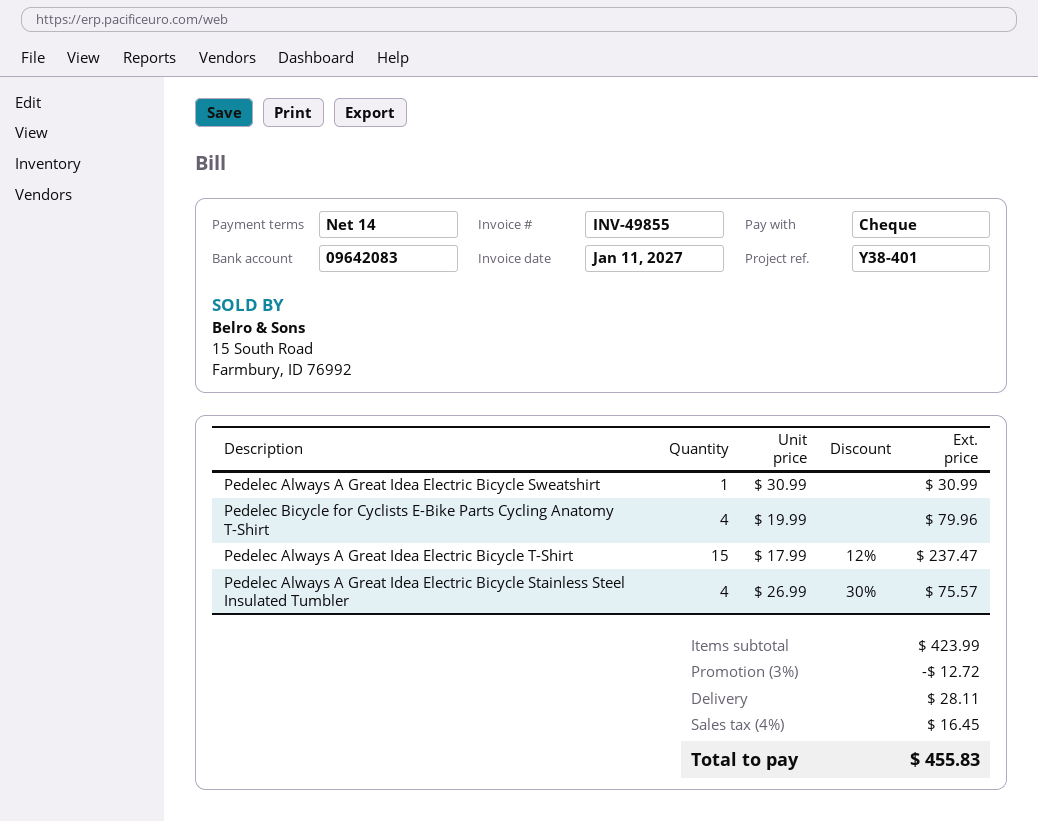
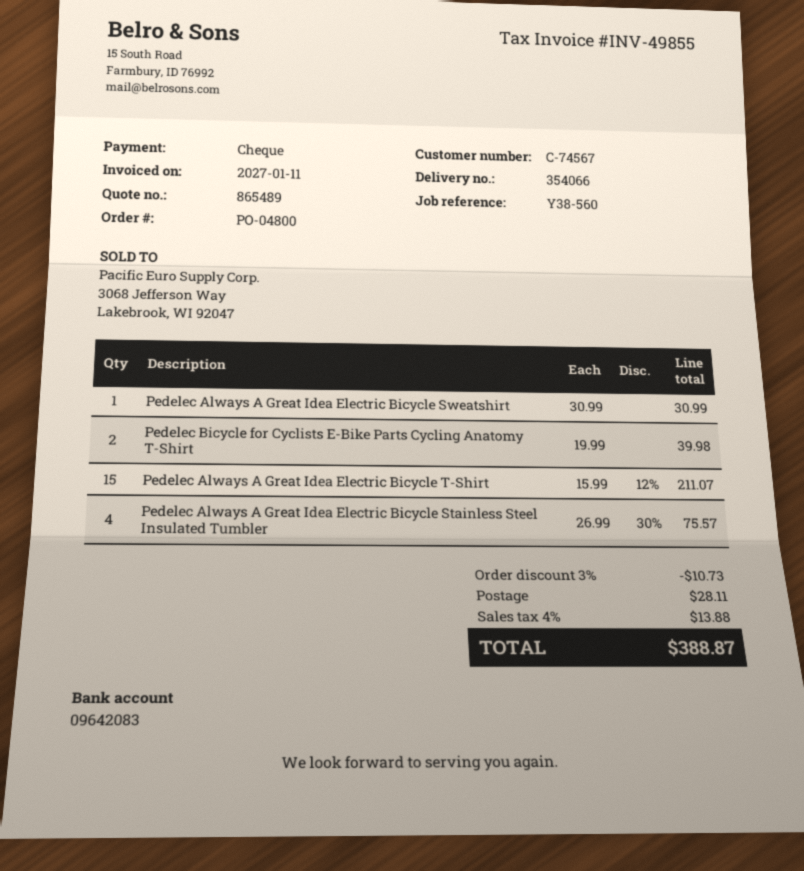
reference: Y38-401 -> Y38-560
Pedelec Bicycle for Cyclists E-Bike Parts Cycling Anatomy T-Shirt: 4 x 19.99 = 79.96 -> 2 x 19.99 = 39.98
Pedelec Always A Great Idea Electric Bicycle T-Shirt: 15 x 17.99 - 12% = 237.47 -> 15 x 15.99 - 12% = 211.07
discount: 3% = 12.72 -> 3% = 10.73
tax: 4% = 16.45 -> 4% = 13.88
total: 455.83 -> 388.87

